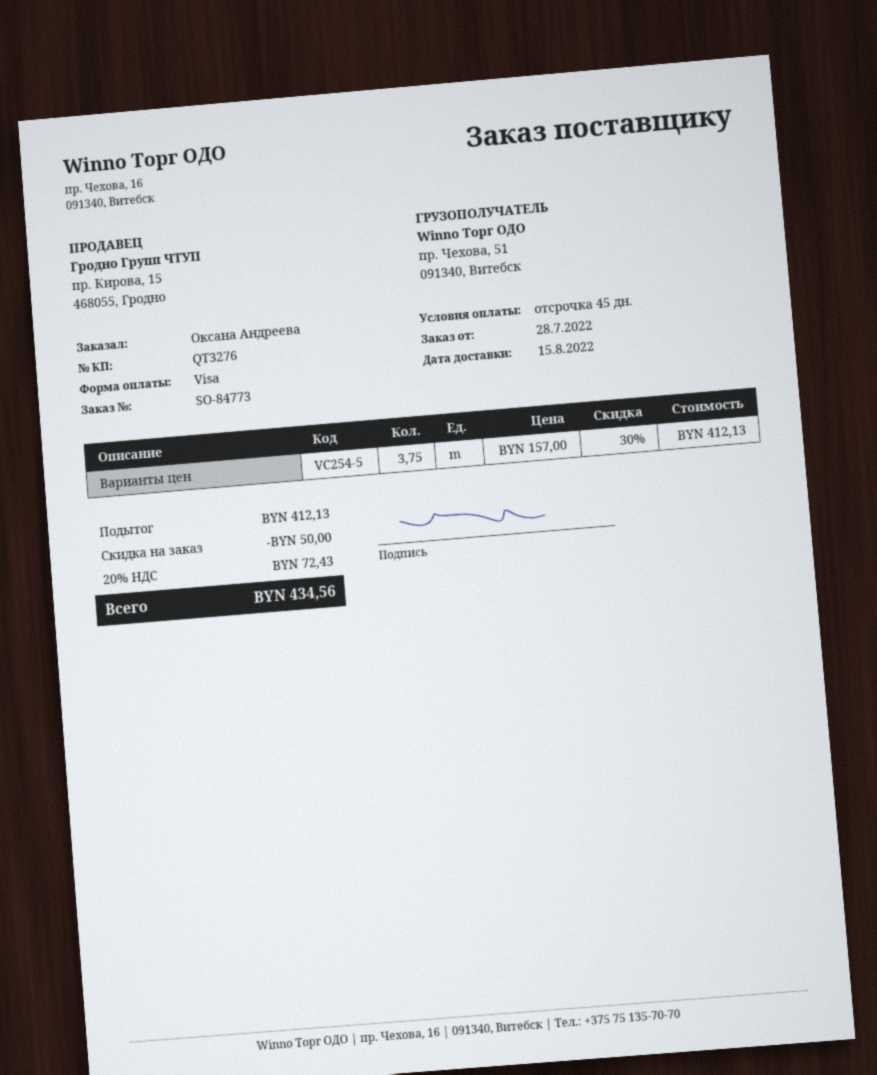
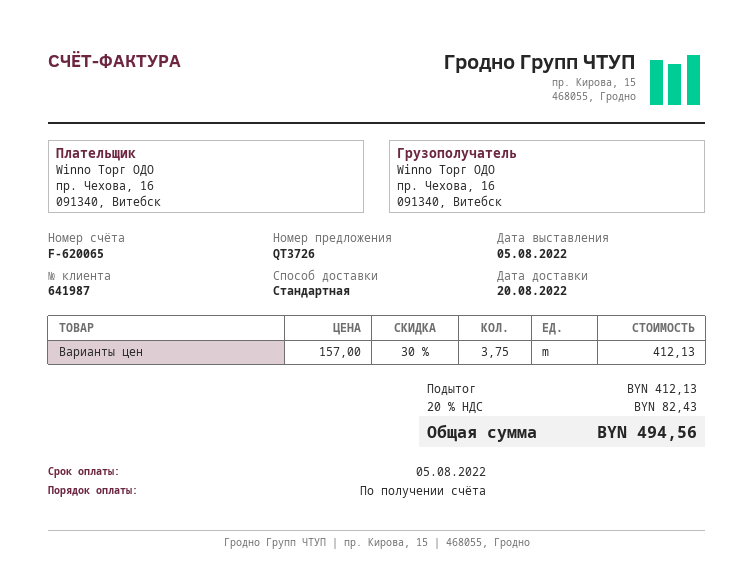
quote number: QT3276 -> QT3726
delivery date: 2022-08-15 -> 2022-08-20
payment terms: 45 days -> on receipt
ship to: пр. Чехова, 51, 091340, Витебск -> пр. Чехова, 16, 091340, Витебск
discount: 50.00 -> none
tax: 20% = 72.43 -> 20% = 82.43
total: 434.56 -> 494.56

